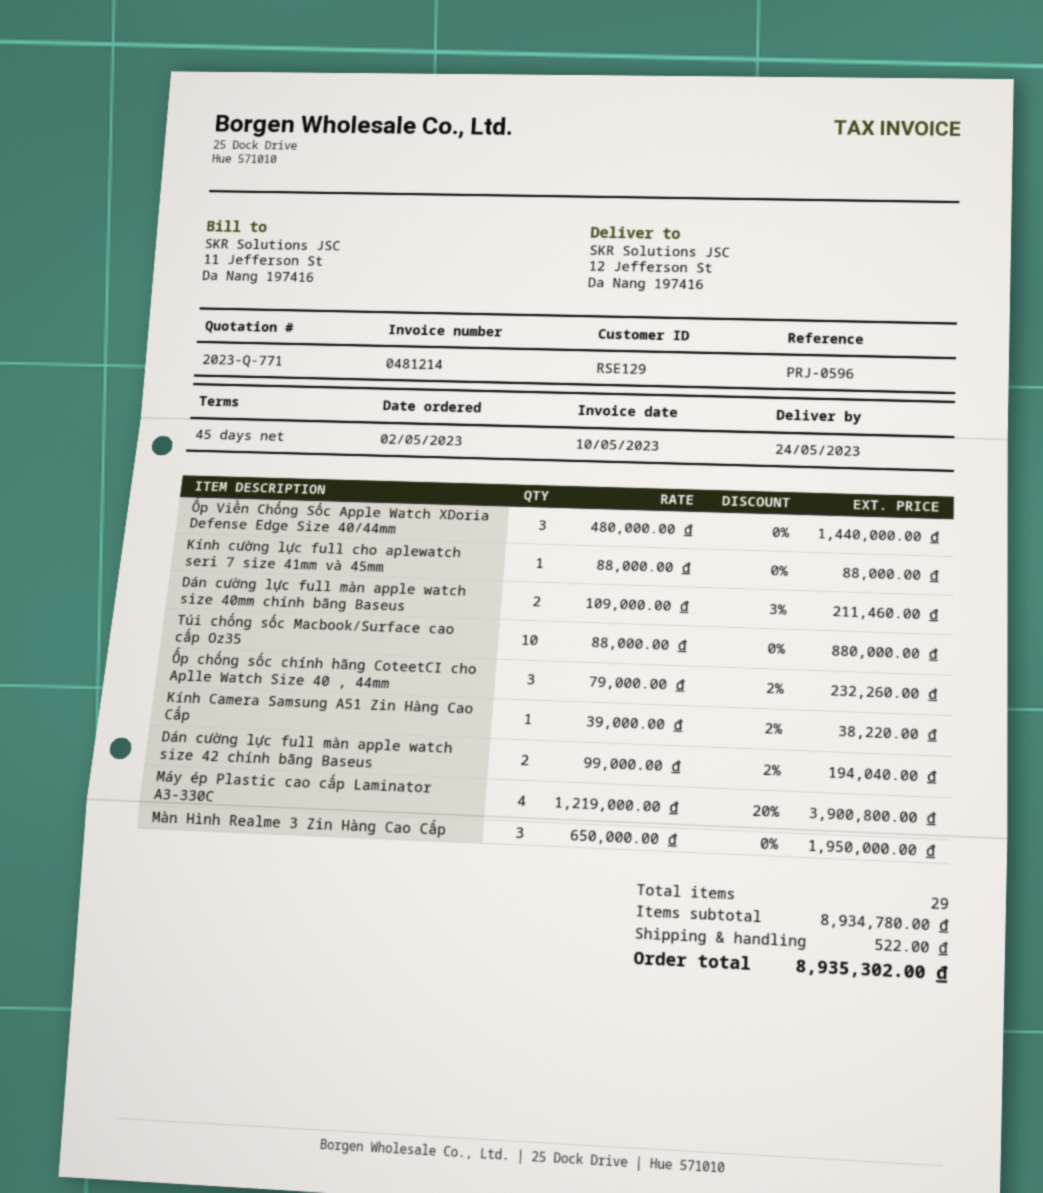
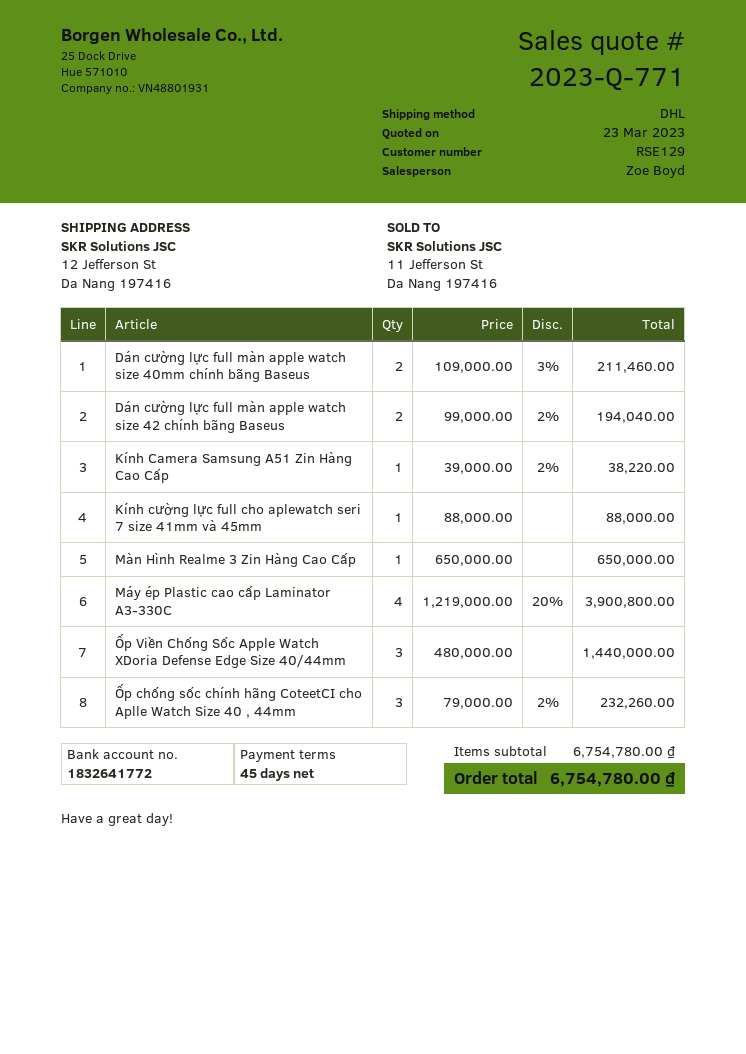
Túi chống sốc Macbook/Surface cao cấp Oz35: 10 x 88000.00 = 880000.00 -> none
Màn Hình Realme 3 Zin Hàng Cao Cấp: 3 x 650000.00 = 1950000.00 -> 1 x 650000.00 = 650000.00
subtotal: 8934780.00 -> 6754780.00
shipping: 522.00 -> none
total: 8935302.00 -> 6754780.00

